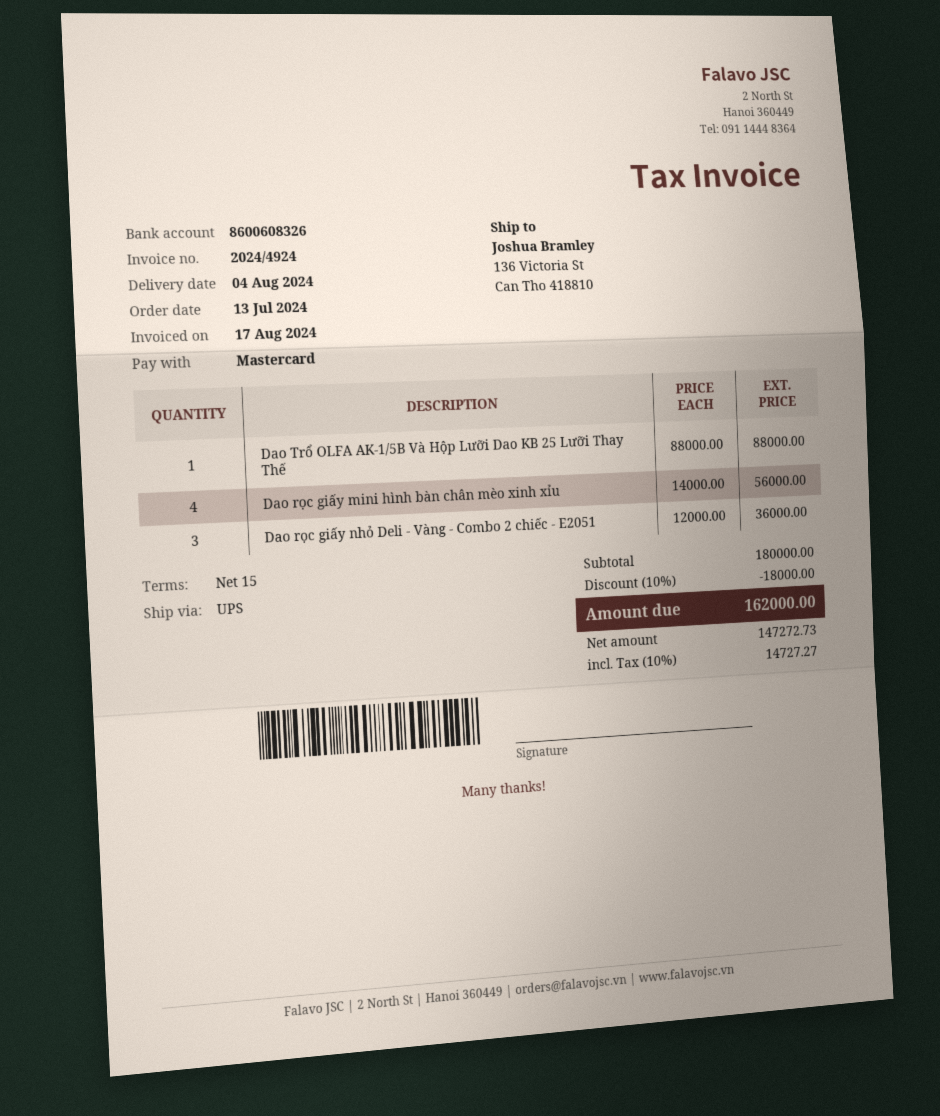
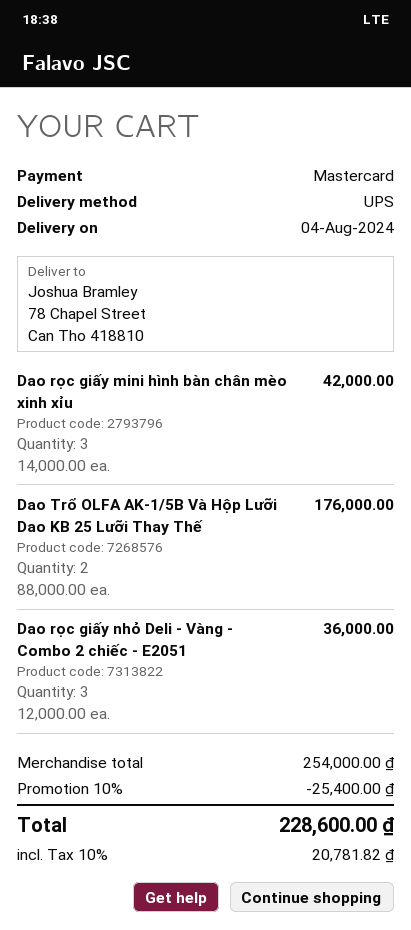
ship to: 136 Victoria St, Can Tho 418810 -> 78 Chapel Street, Can Tho 418810
Dao Trổ OLFA AK-1/5B Và Hộp Lưỡi Dao KB 25 Lưỡi Thay Thế: 1 x 88000.00 = 88000.00 -> 2 x 88000.00 = 176000.00
Dao rọc giấy mini hình bàn chân mèo xinh xỉu: 4 x 14000.00 = 56000.00 -> 3 x 14000.00 = 42000.00
subtotal: 180000.00 -> 254000.00
discount: 10% = 18000.00 -> 10% = 25400.00
tax: 10% = 14727.27 -> 10% = 20781.82
total: 162000.00 -> 228600.00

